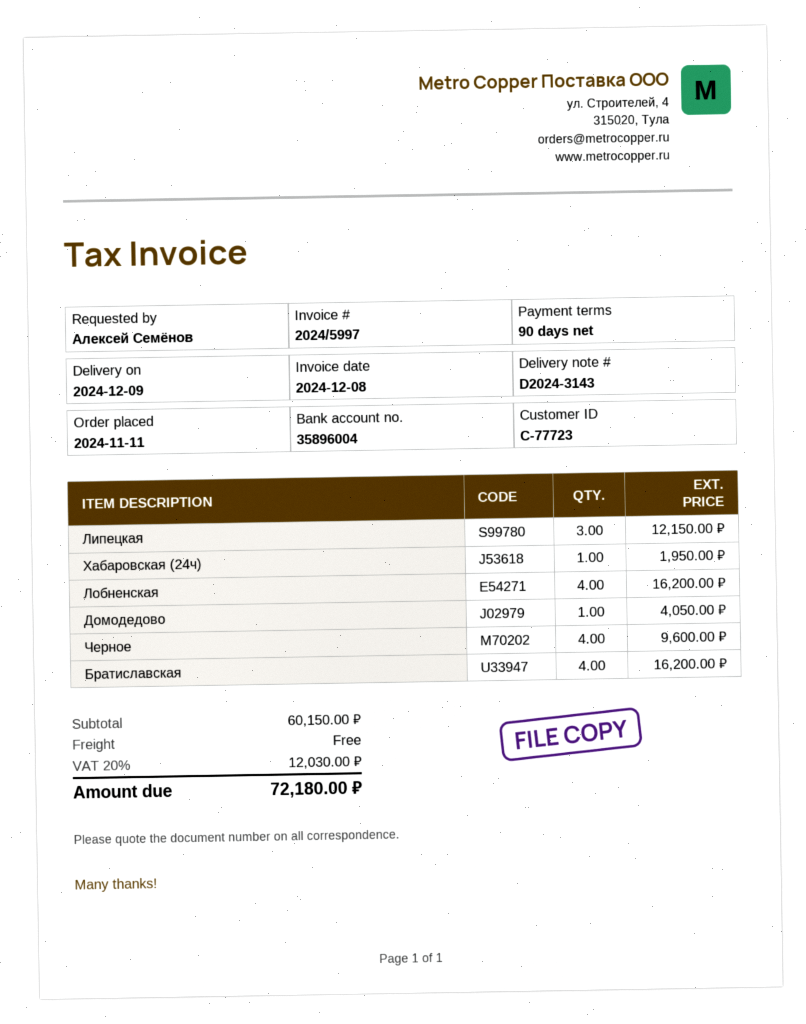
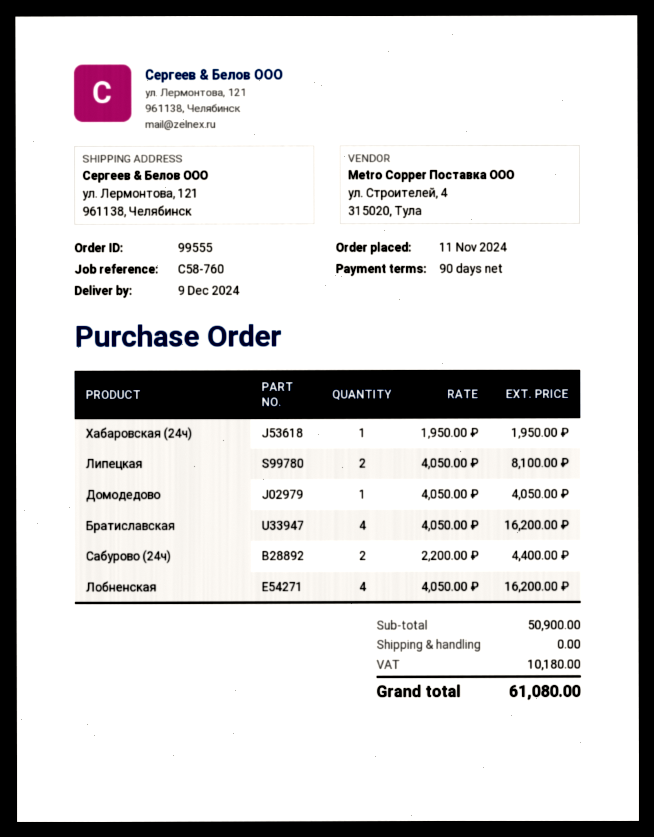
Липецкая: 3 for 12150.00 -> 2 for 8100.00
Черное: 4 for 9600.00 -> none
Сабурово (24ч): none -> 2 for 4400.00
subtotal: 60150.00 -> 50900.00
tax: 12030.00 -> 10180.00
total: 72180.00 -> 61080.00

